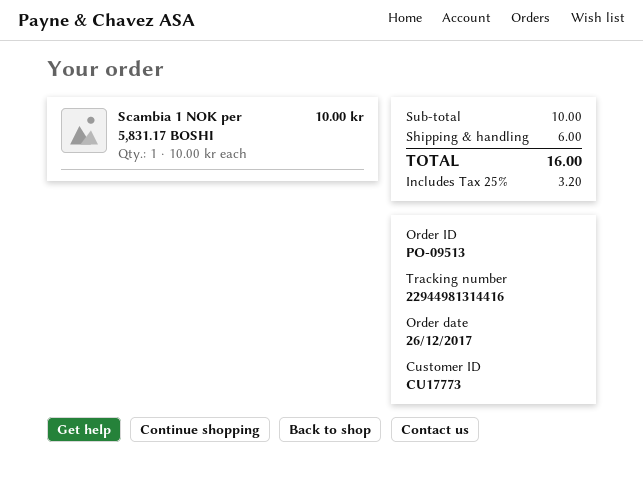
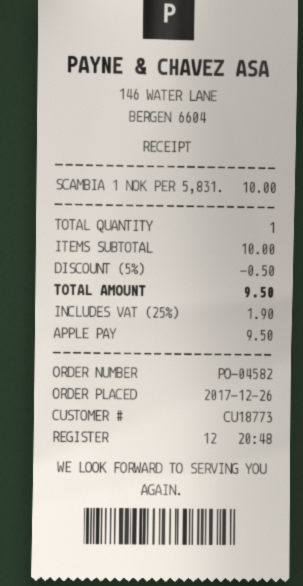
order number: PO-09513 -> PO-04582
customer number: CU17773 -> CU18773
discount: none -> 5% = 0.50
shipping: 6.00 -> none
tax: 25% = 3.20 -> 25% = 1.90
total: 16.00 -> 9.50

